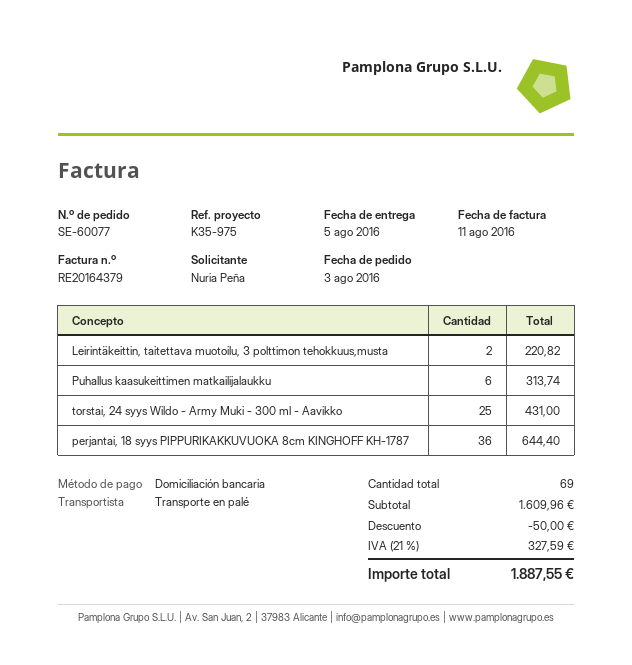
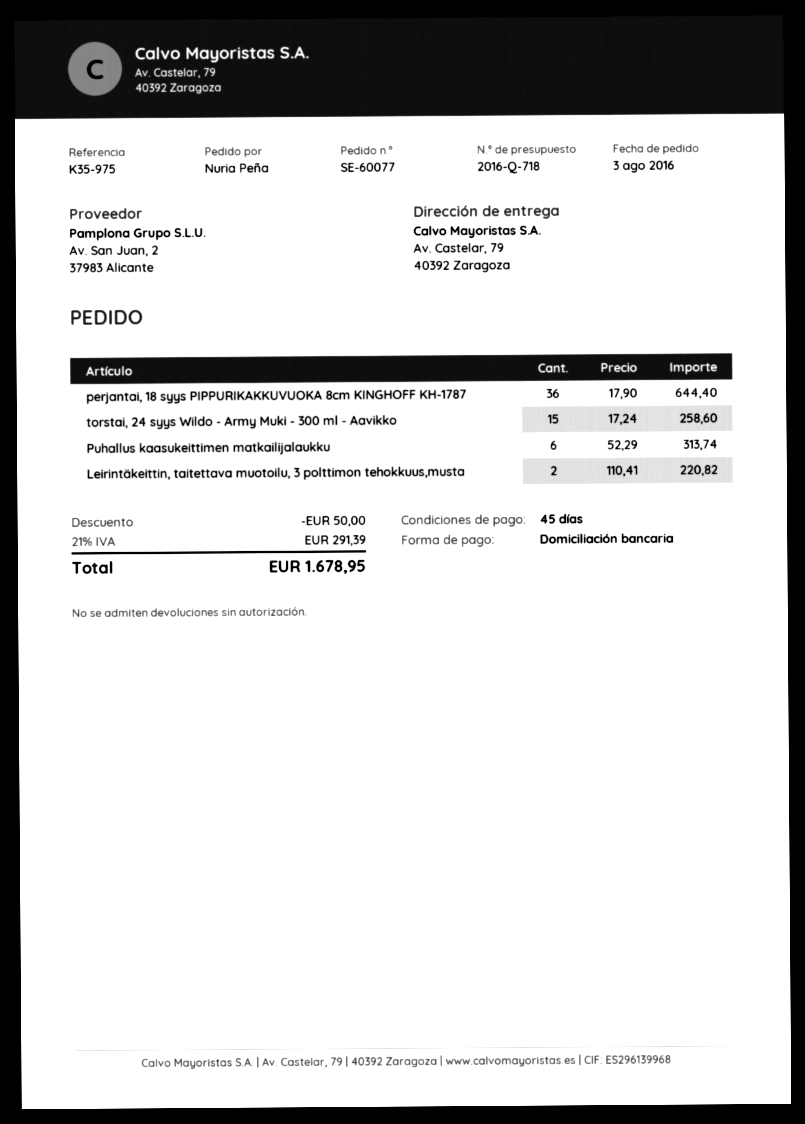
torstai, 24 syys Wildo - Army Muki - 300 ml - Aavikko: 25 for 431.00 -> 15 for 258.60
tax: 21% = 327.59 -> 21% = 291.39
total: 1887.55 -> 1678.95

